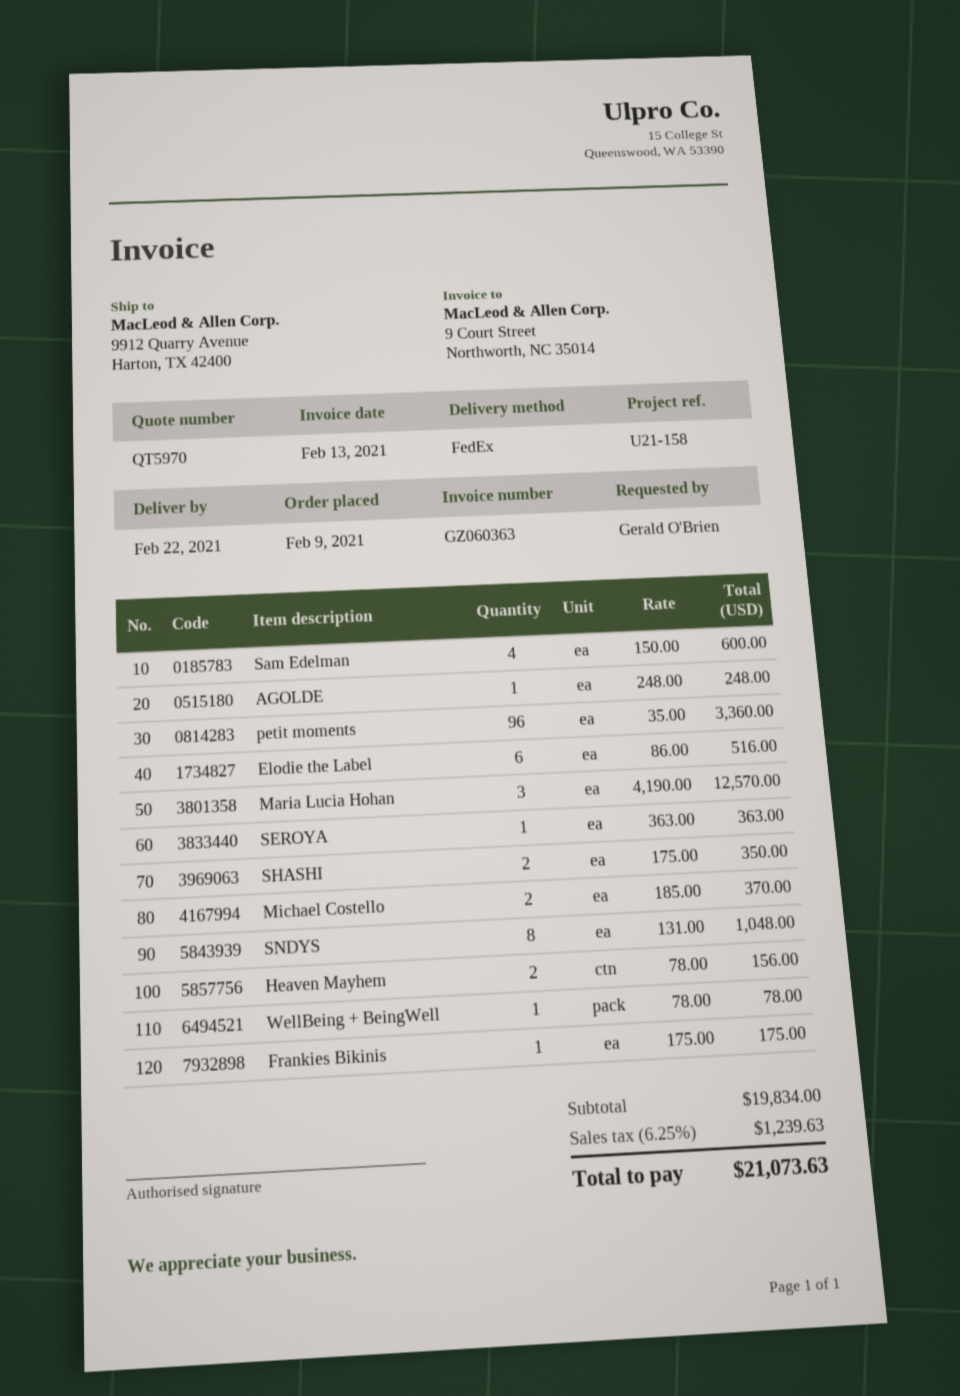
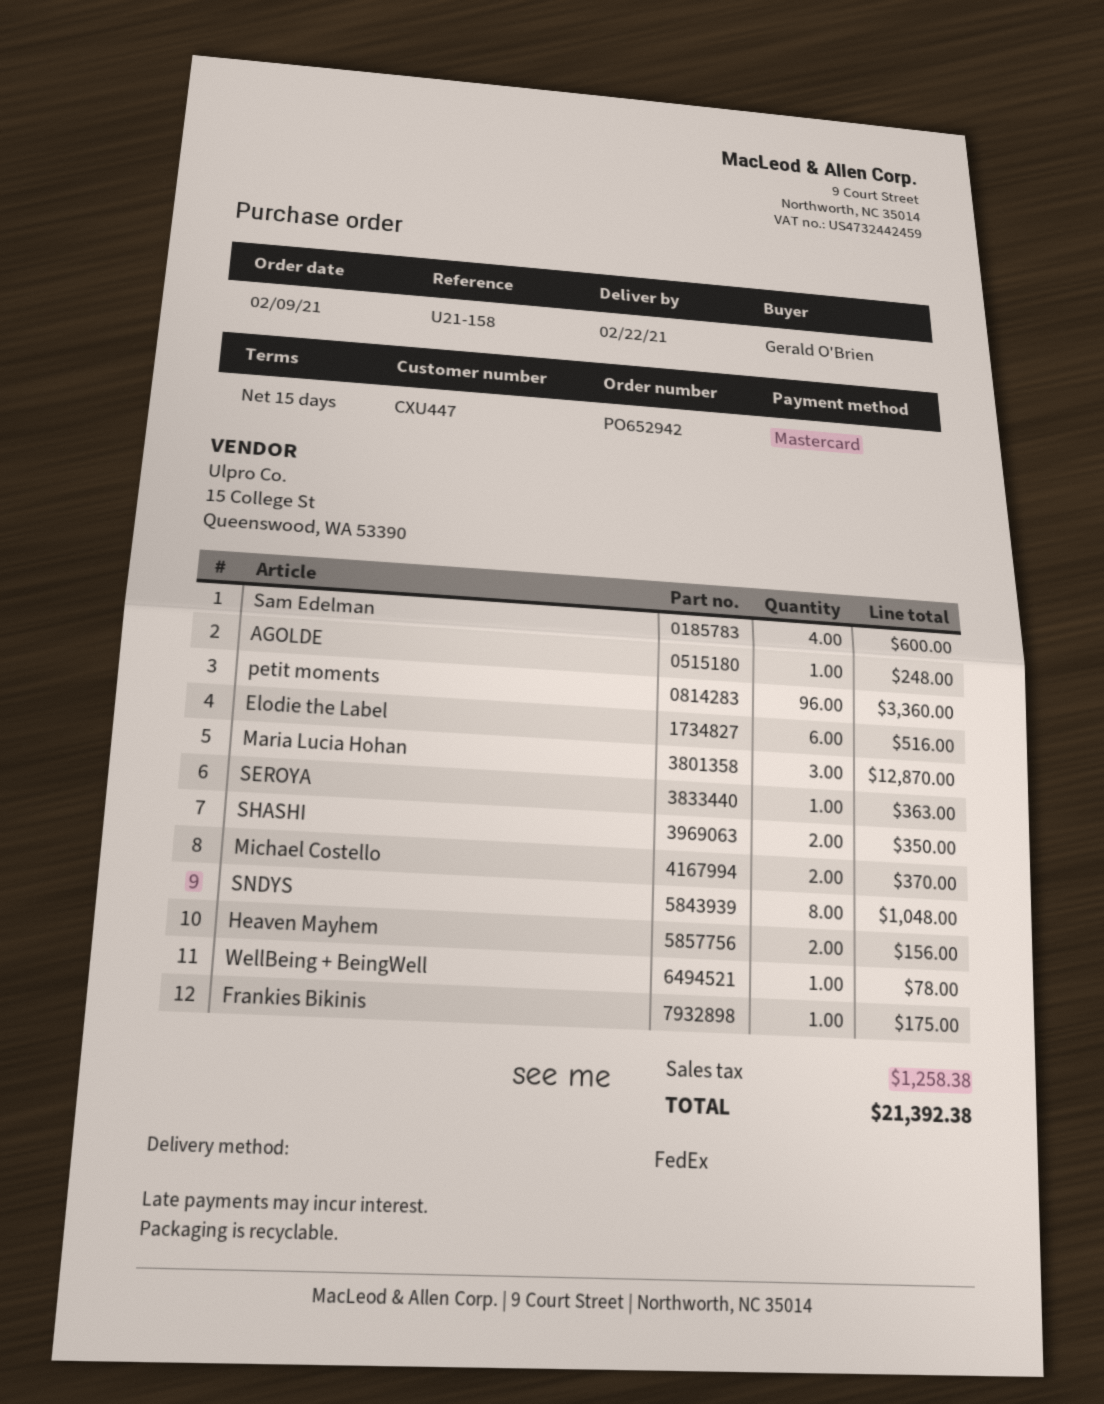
Maria Lucia Hohan: 3 for 12570.00 -> 3 for 12870.00
tax: 1239.63 -> 1258.38
total: 21073.63 -> 21392.38

